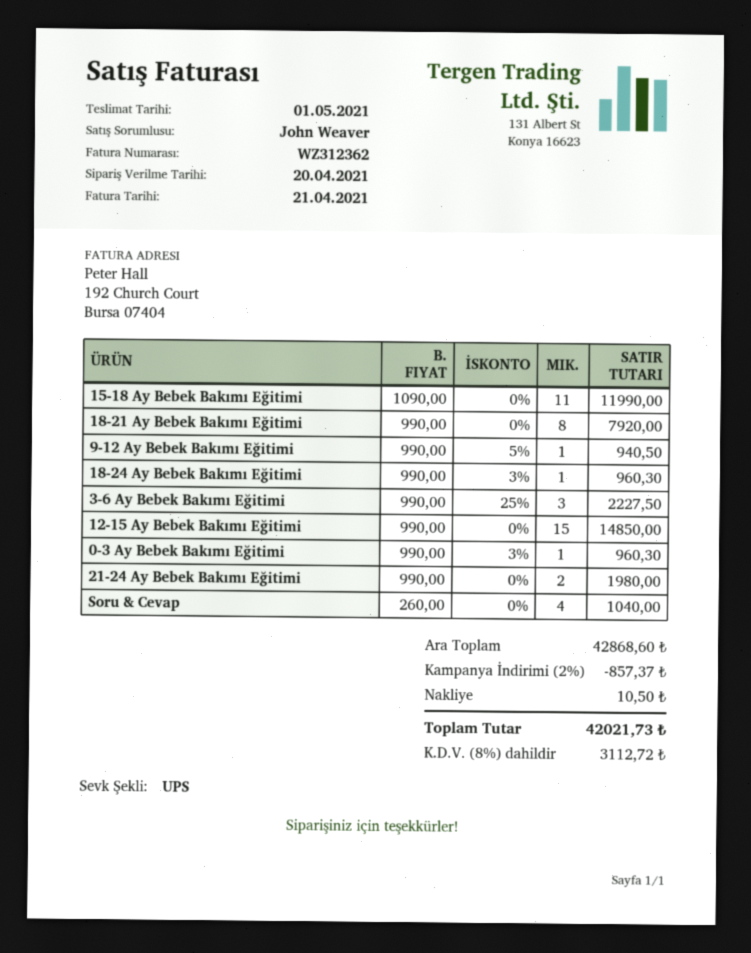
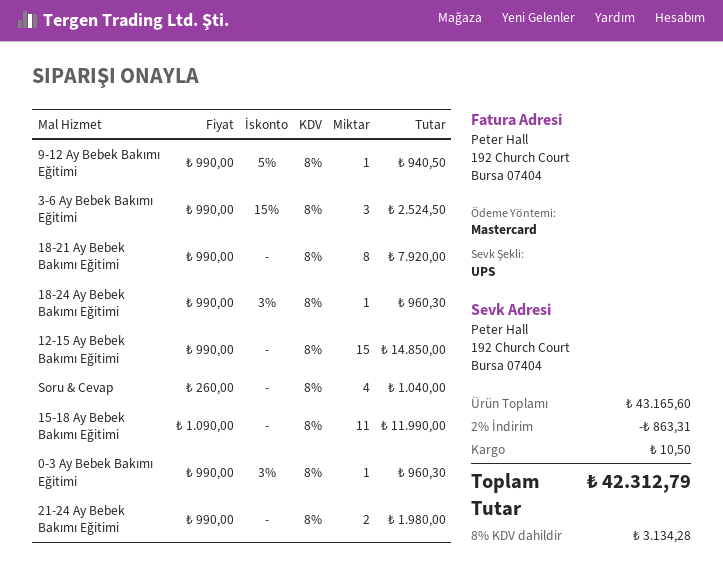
3-6 Ay Bebek Bakımı Eğitimi: 3 x 990.00 - 25% = 2227.50 -> 3 x 990.00 - 15% = 2524.50
subtotal: 42868.60 -> 43165.60
discount: 2% = 857.37 -> 2% = 863.31
tax: 8% = 3112.72 -> 8% = 3134.28
total: 42021.73 -> 42312.79

